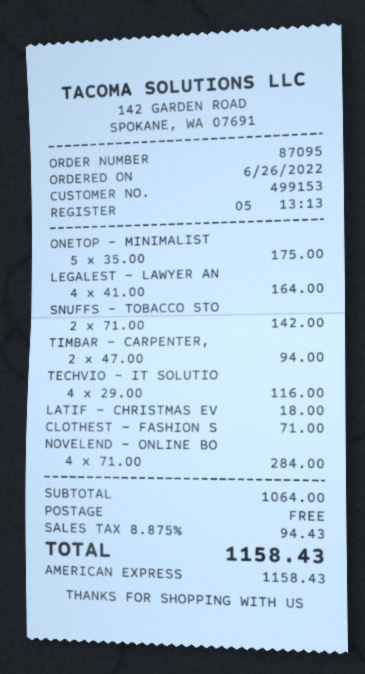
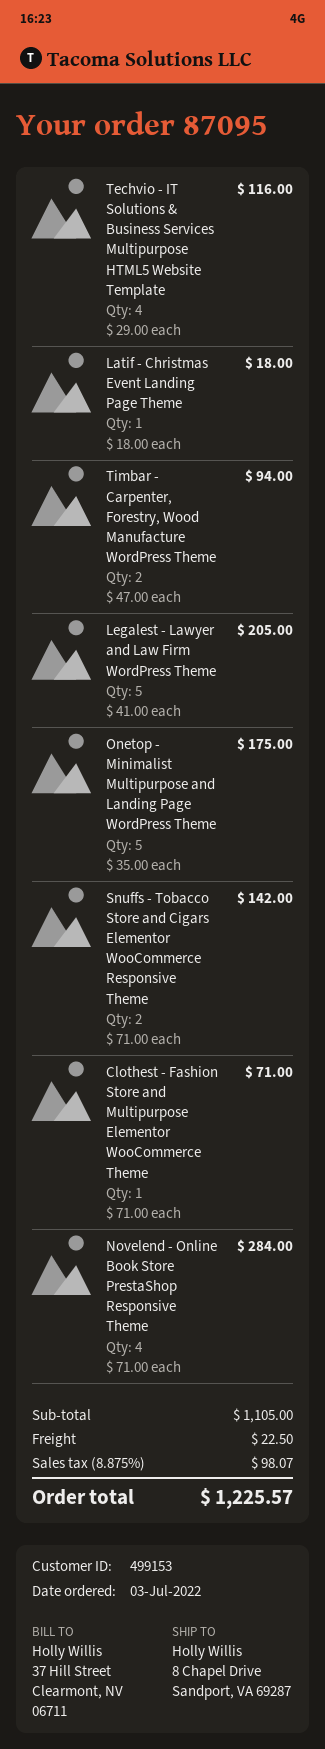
order date: 2022-06-26 -> 2022-07-03
LEGALEST - LAWYER AN: 4 x 41.00 = 164.00 -> 5 x 41.00 = 205.00
subtotal: 1064.00 -> 1105.00
shipping: 0.00 -> 22.50
tax: 8.875% = 94.43 -> 8.875% = 98.07
total: 1158.43 -> 1225.57

